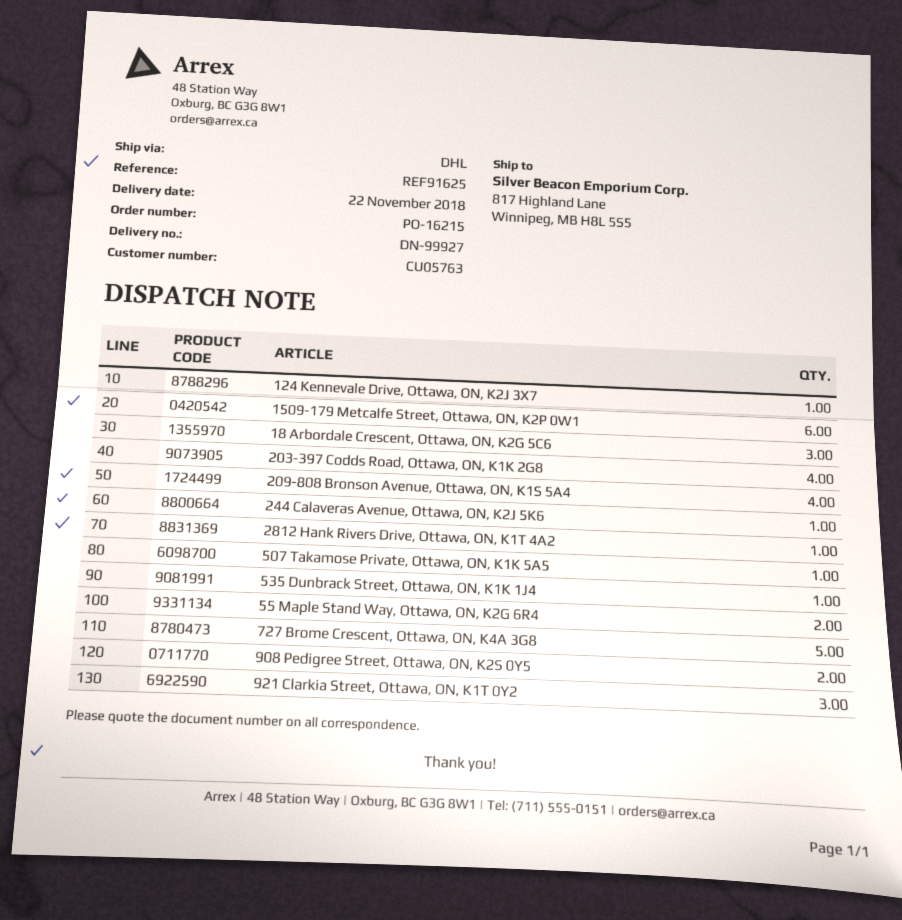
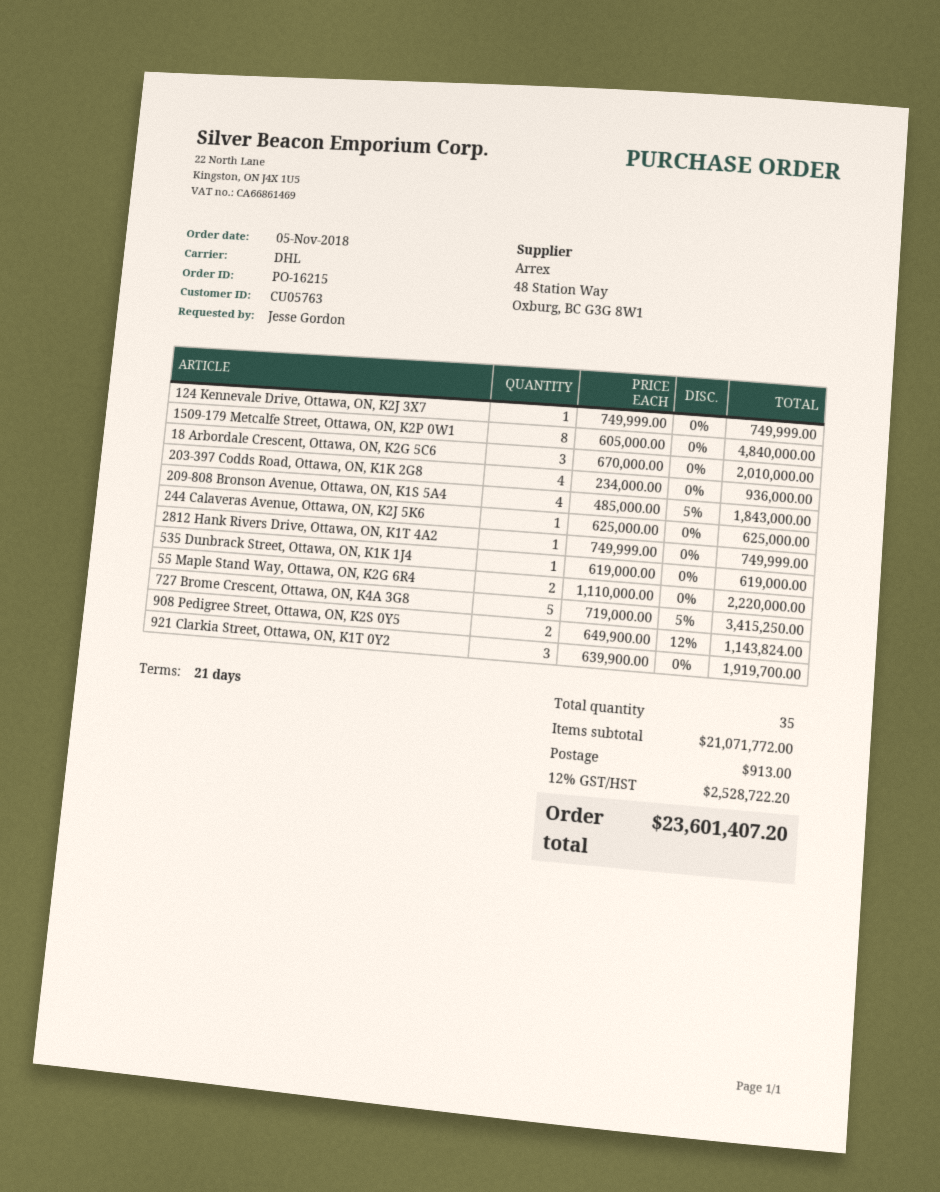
1509-179 Metcalfe Street, Ottawa, ON, K2P 0W1: 6 -> 8
507 Takamose Private, Ottawa, ON, K1K 5A5: 1 -> none

